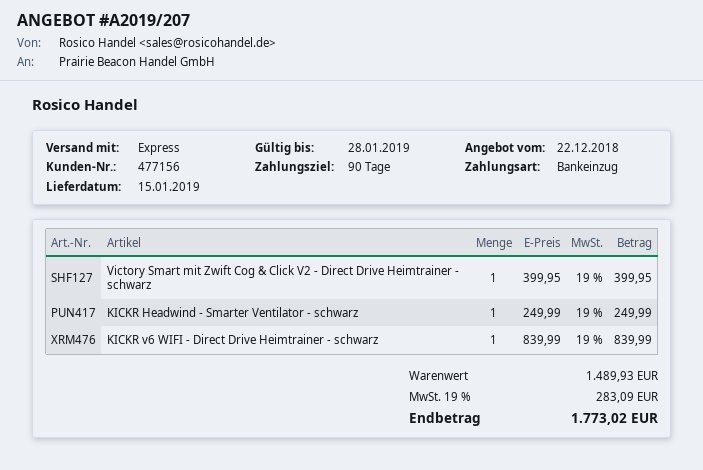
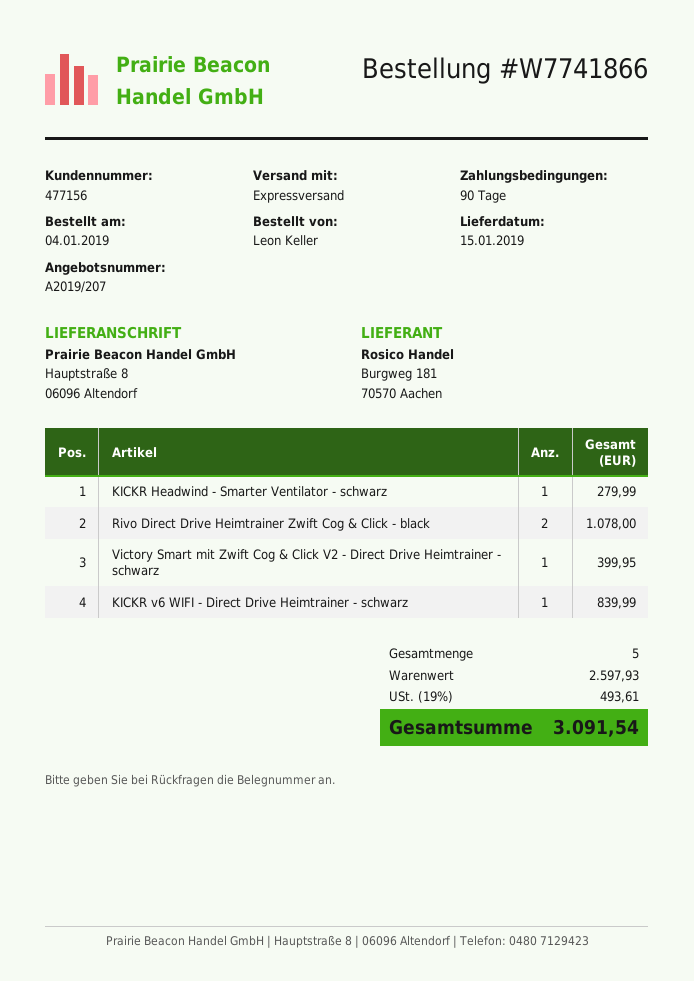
KICKR Headwind - Smarter Ventilator - schwarz: 1 for 249.99 -> 1 for 279.99
Rivo Direct Drive Heimtrainer Zwift Cog & Click - black: none -> 2 for 1078.00
subtotal: 1489.93 -> 2597.93
tax: 19% = 283.09 -> 19% = 493.61
total: 1773.02 -> 3091.54

